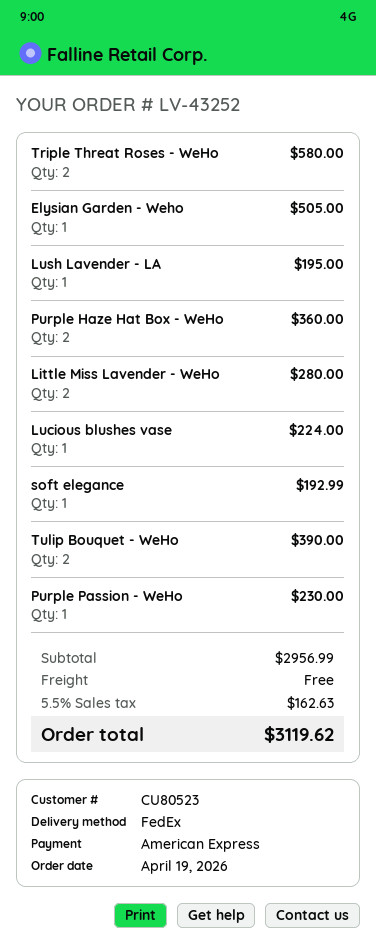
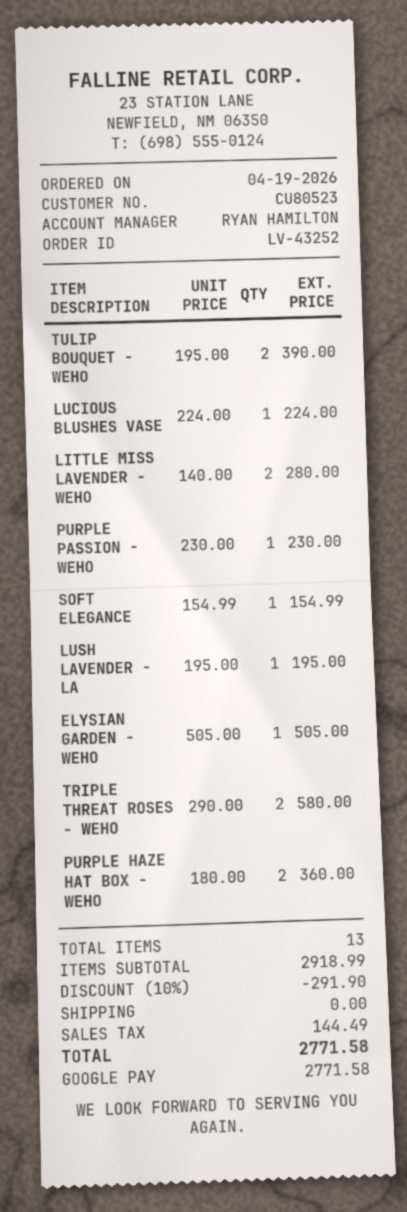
payment method: American Express -> Google Pay
soft elegance: 1 for 192.99 -> 1 for 154.99
subtotal: 2956.99 -> 2918.99
discount: none -> 10% = 291.90
tax: 162.63 -> 144.49
total: 3119.62 -> 2771.58

